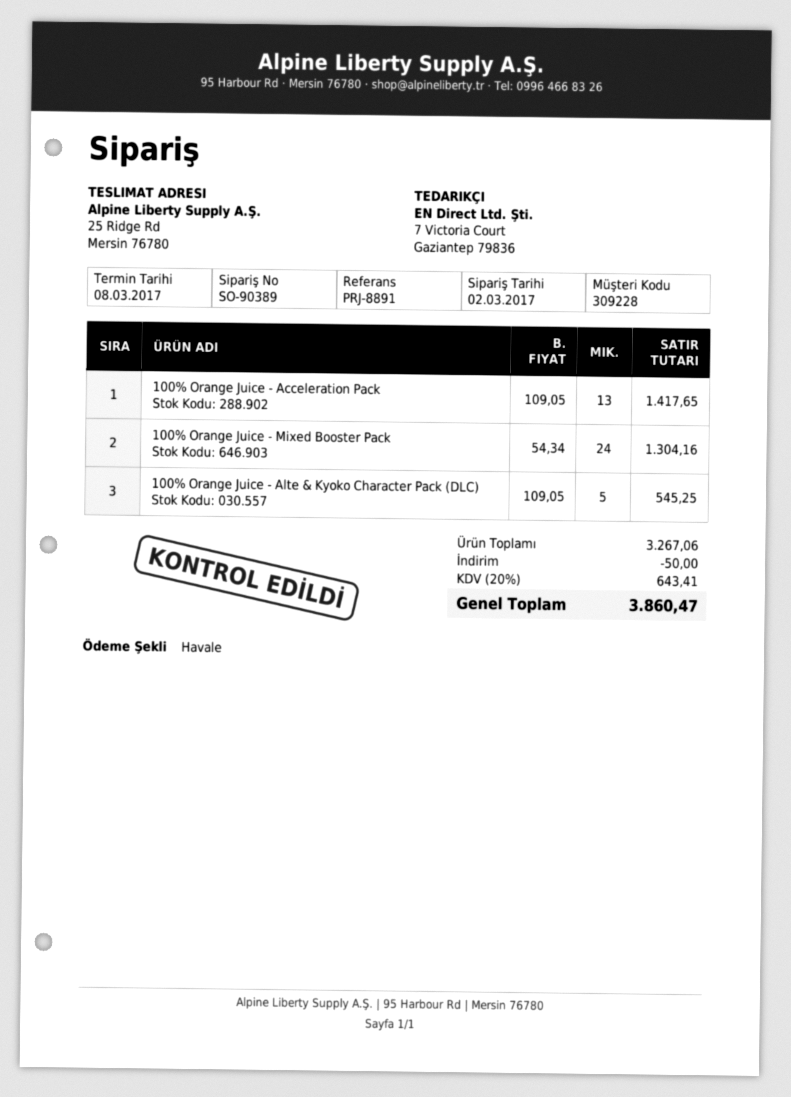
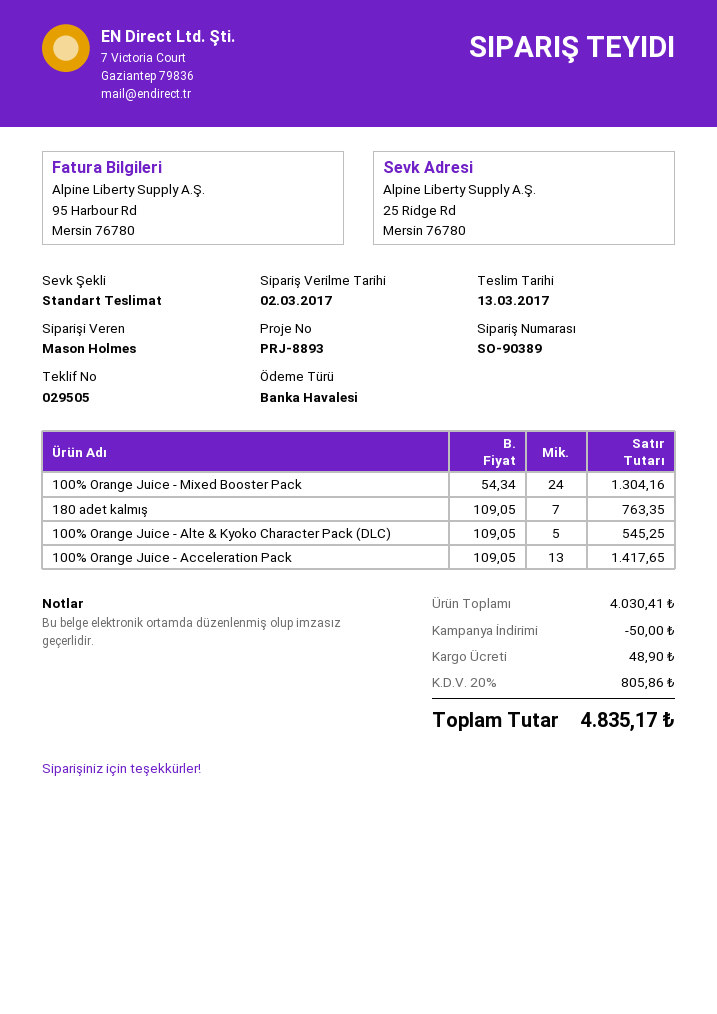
delivery date: 2017-03-08 -> 2017-03-13
reference: PRJ-8891 -> PRJ-8893
180 adet kalmış: none -> 7 x 109.05 = 763.35
subtotal: 3267.06 -> 4030.41
shipping: none -> 48.90
tax: 20% = 643.41 -> 20% = 805.86
total: 3860.47 -> 4835.17

